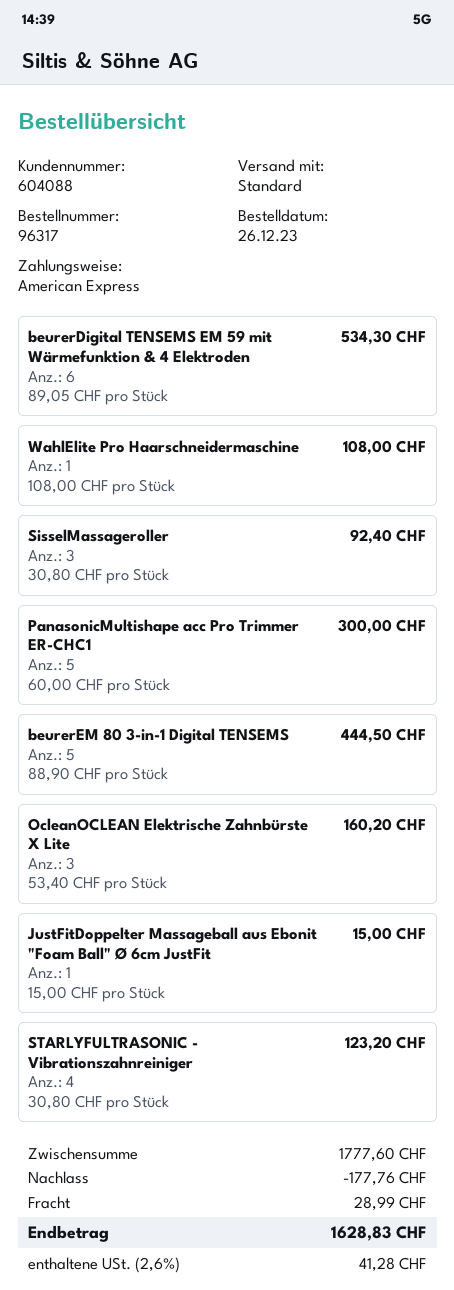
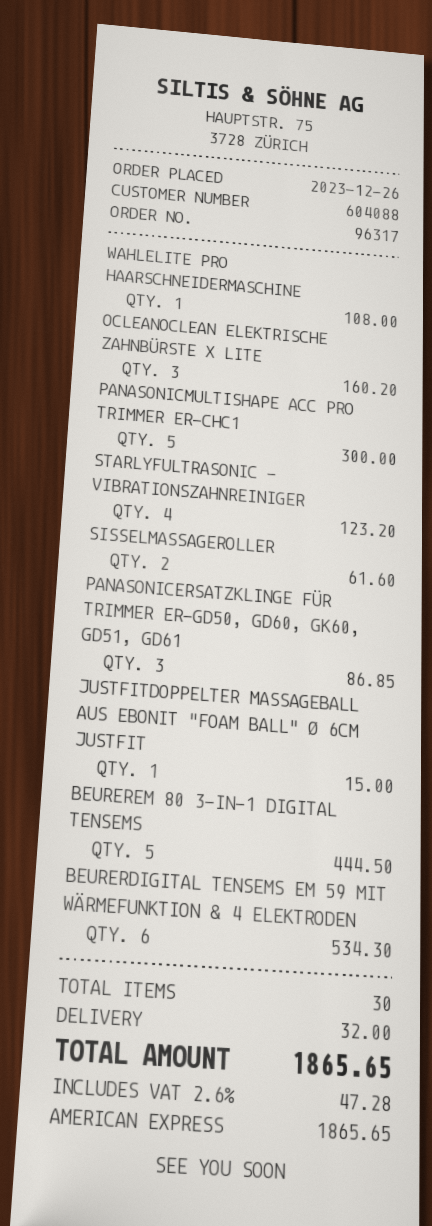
SisselMassageroller: 3 for 92.40 -> 2 for 61.60
PANASONICERSATZKLINGE FÜR TRIMMER ER-GD50, GD60, GK60, GD51, GD61: none -> 3 for 86.85
discount: 177.76 -> none
shipping: 28.99 -> 32.00
tax: 2.6% = 41.28 -> 2.6% = 47.28
total: 1628.83 -> 1865.65

